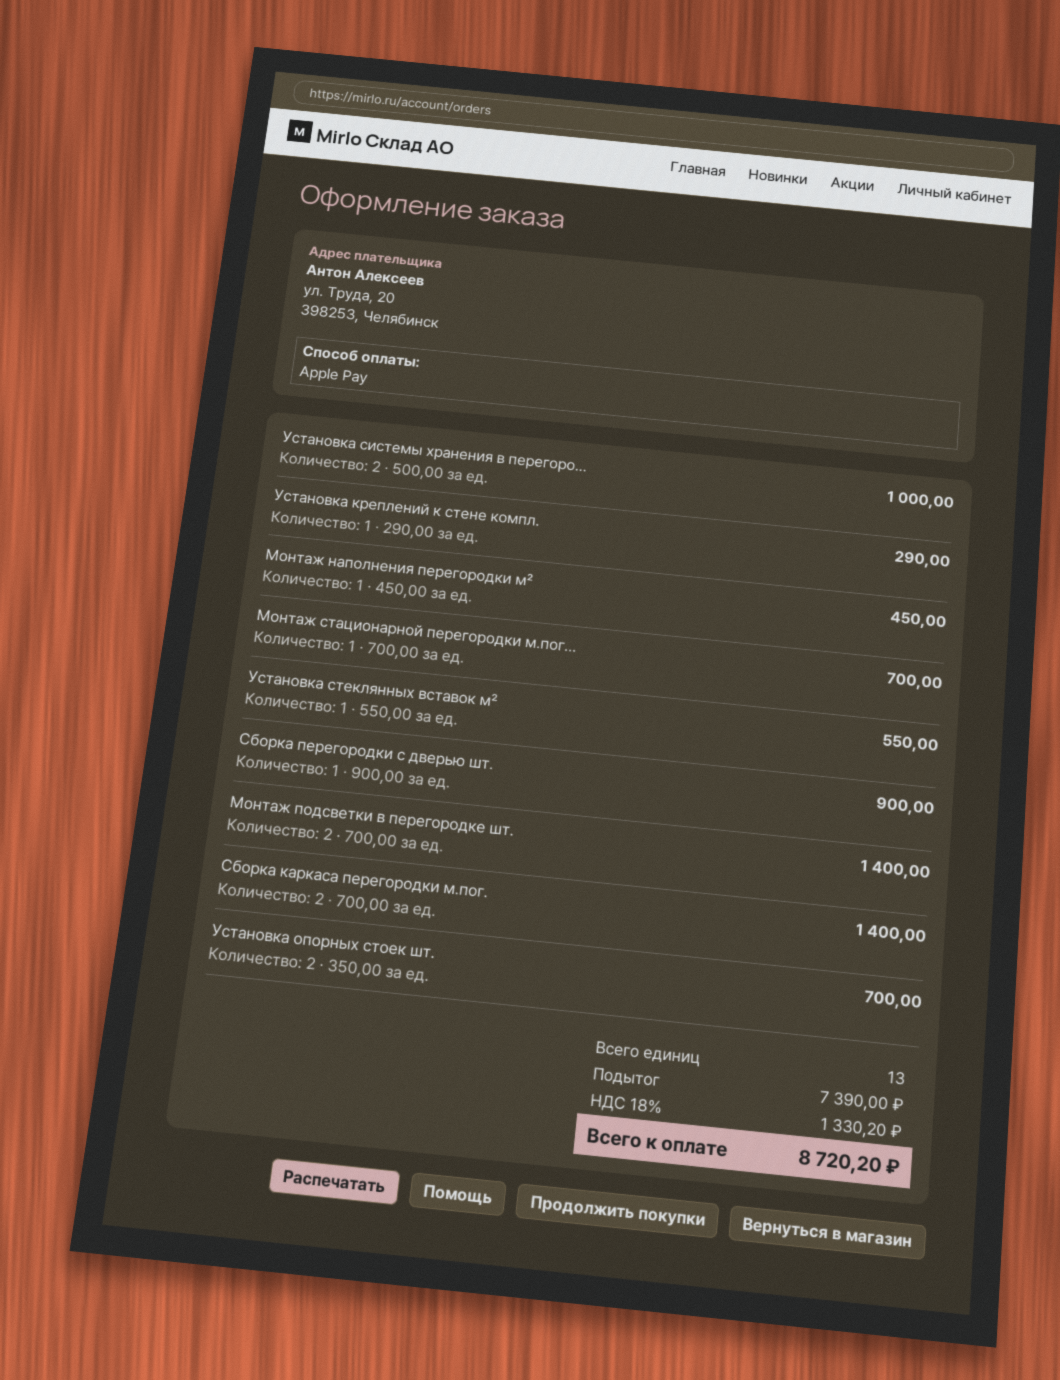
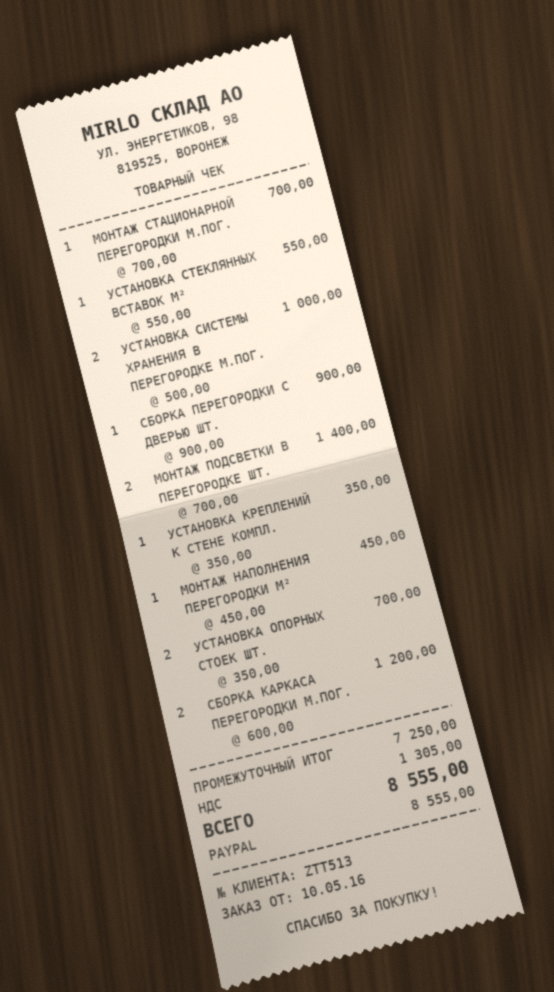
payment method: Apple Pay -> PayPal
Установка креплений к стене компл.: 1 x 290.00 = 290.00 -> 1 x 350.00 = 350.00
Сборка каркаса перегородки м.пог.: 2 x 700.00 = 1400.00 -> 2 x 600.00 = 1200.00
subtotal: 7390.00 -> 7250.00
tax: 1330.20 -> 1305.00
total: 8720.20 -> 8555.00

